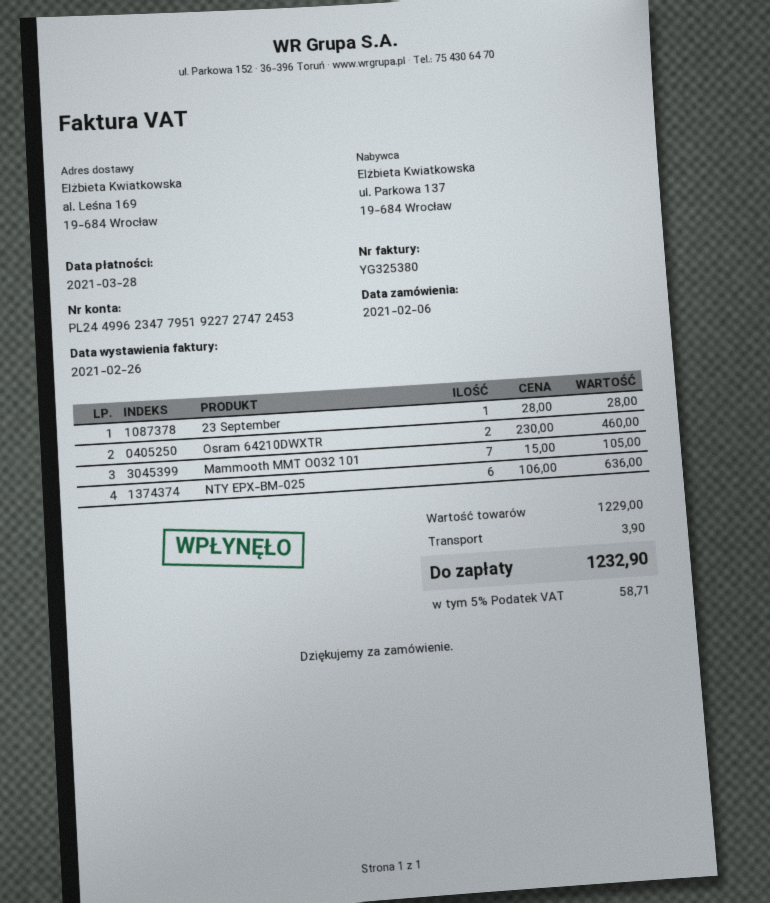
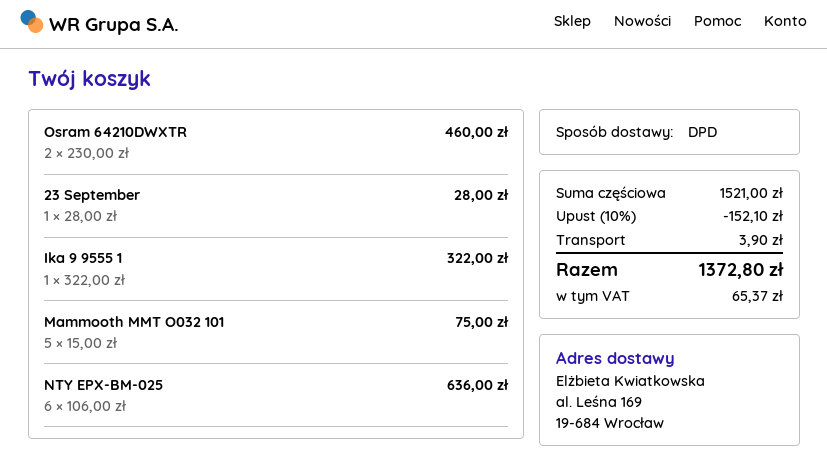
Mammooth MMT O032 101: 7 x 15.00 = 105.00 -> 5 x 15.00 = 75.00
Ika 9 9555 1: none -> 1 x 322.00 = 322.00
subtotal: 1229.00 -> 1521.00
discount: none -> 10% = 152.10
tax: 58.71 -> 65.37
total: 1232.90 -> 1372.80

